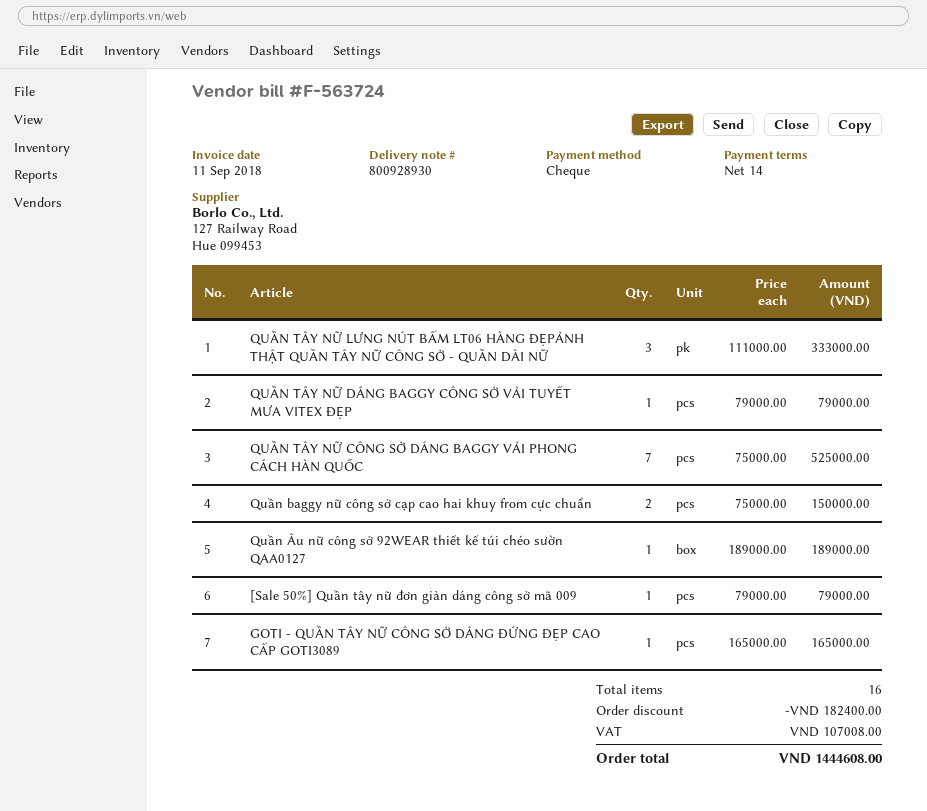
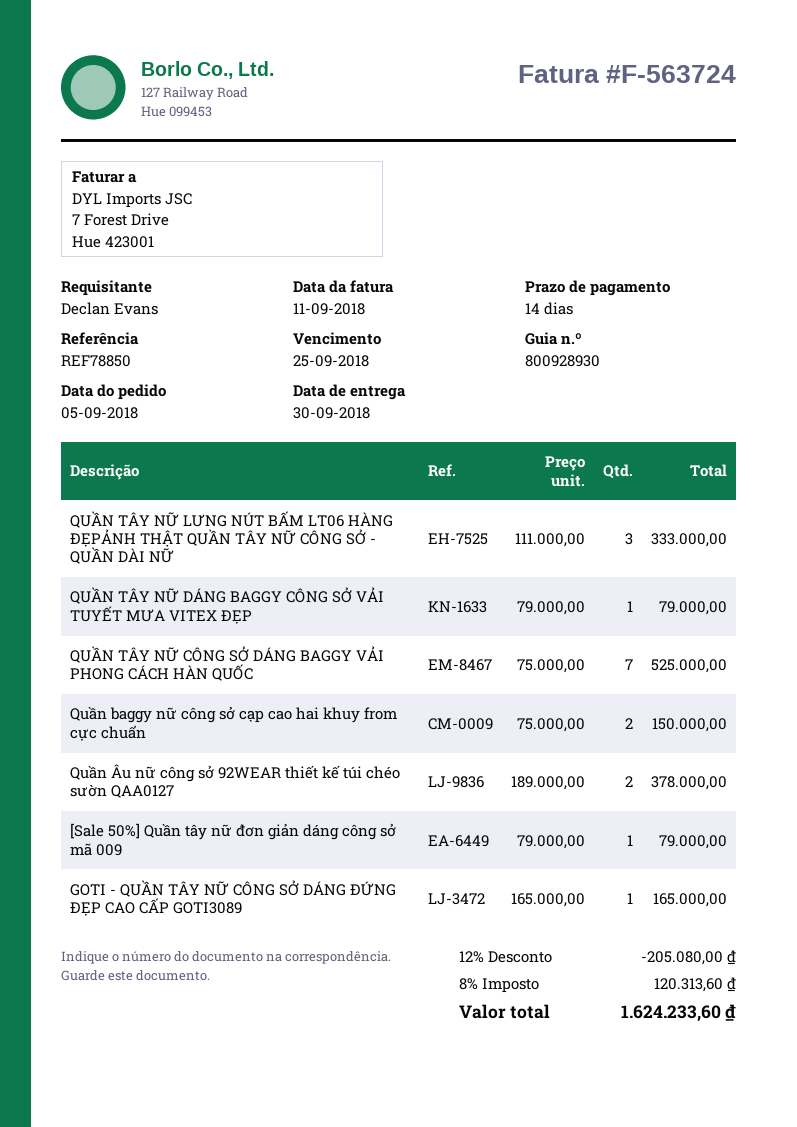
Quần Âu nữ công sở 92WEAR thiết kế túi chéo sườn QAA0127: 1 x 189000.00 = 189000.00 -> 2 x 189000.00 = 378000.00
discount: 182400.00 -> 205080.00
tax: 107008.00 -> 120313.60
total: 1444608.00 -> 1624233.60

